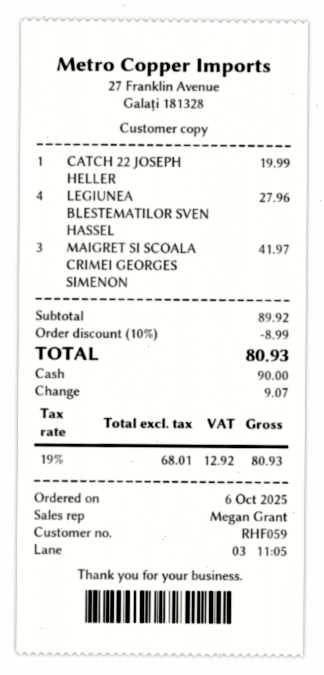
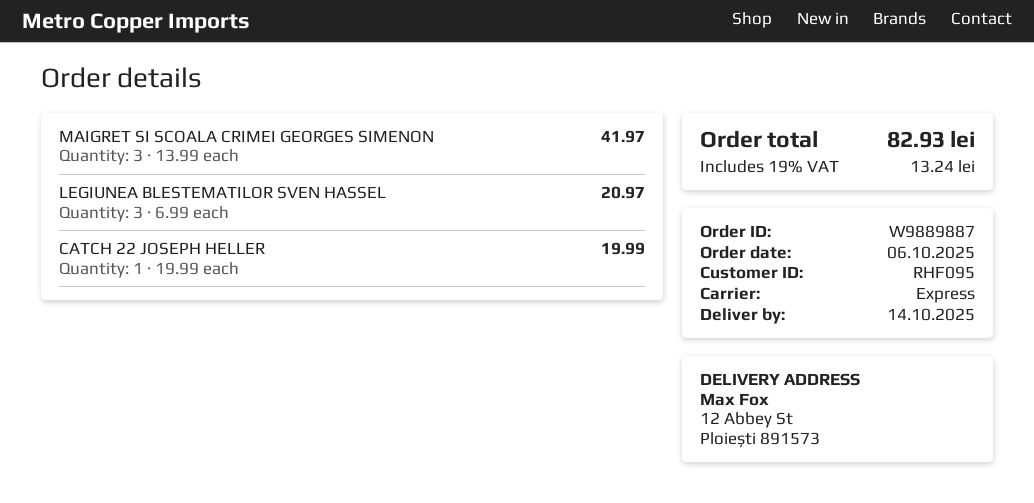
customer number: RHF059 -> RHF095
LEGIUNEA BLESTEMATILOR SVEN HASSEL: 4 for 27.96 -> 3 for 20.97
discount: 10% = 8.99 -> none
tax: 19% = 12.92 -> 19% = 13.24
total: 80.93 -> 82.93

